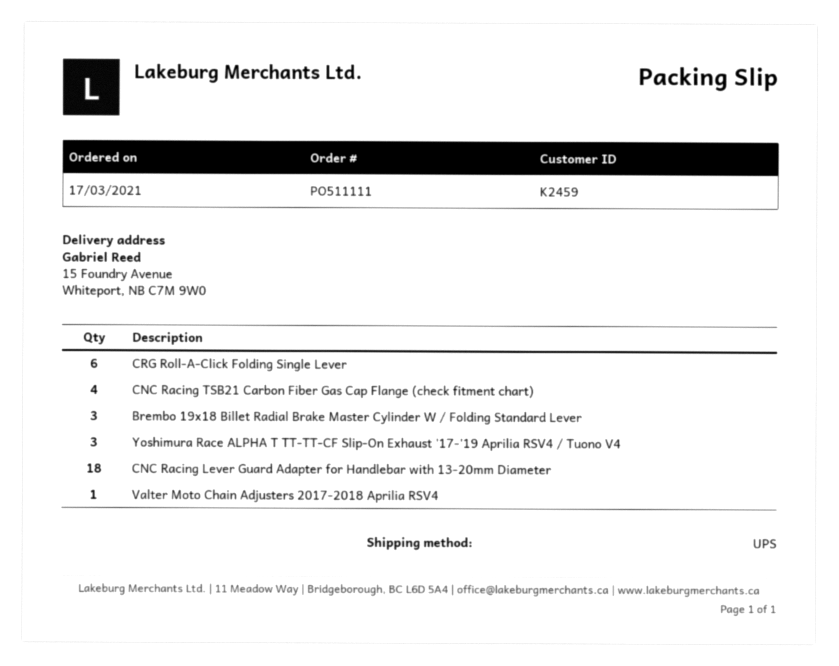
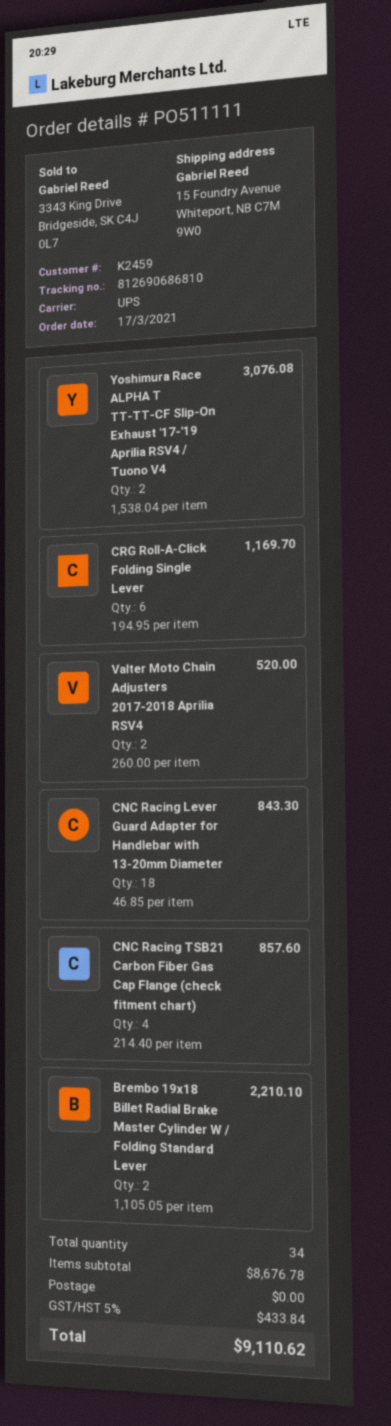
Brembo 19x18 Billet Radial Brake Master Cylinder W / Folding Standard Lever: 3 -> 2
Yoshimura Race ALPHA T TT-TT-CF Slip-On Exhaust '17-'19 Aprilia RSV4 / Tuono V4: 3 -> 2
Valter Moto Chain Adjusters 2017-2018 Aprilia RSV4: 1 -> 2

